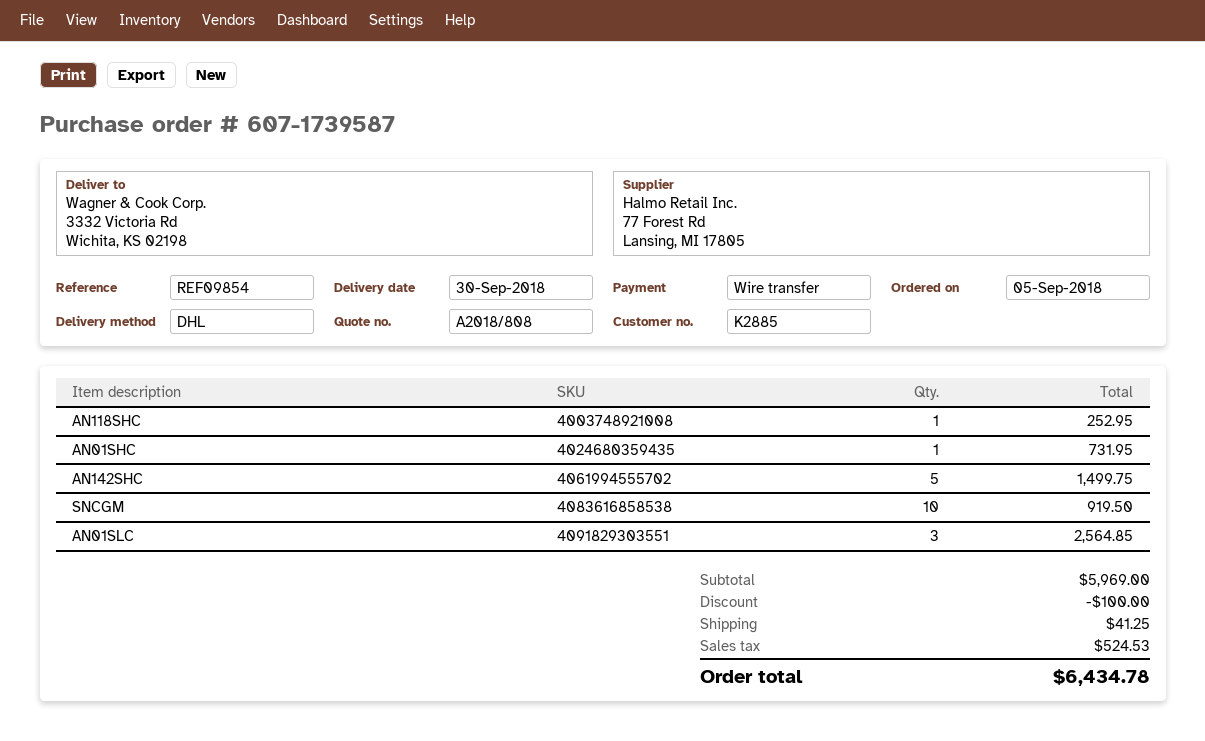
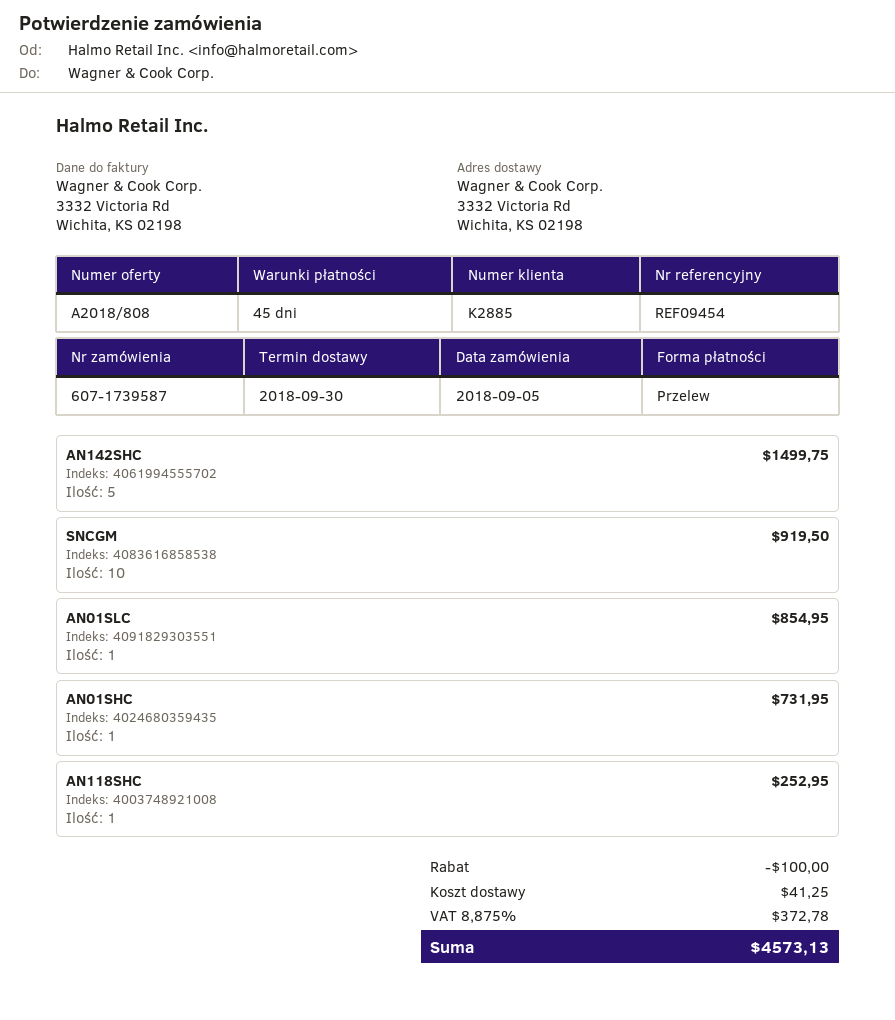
reference: REF09854 -> REF09454
AN01SLC: 3 for 2564.85 -> 1 for 854.95
tax: 524.53 -> 372.78
total: 6434.78 -> 4573.13

